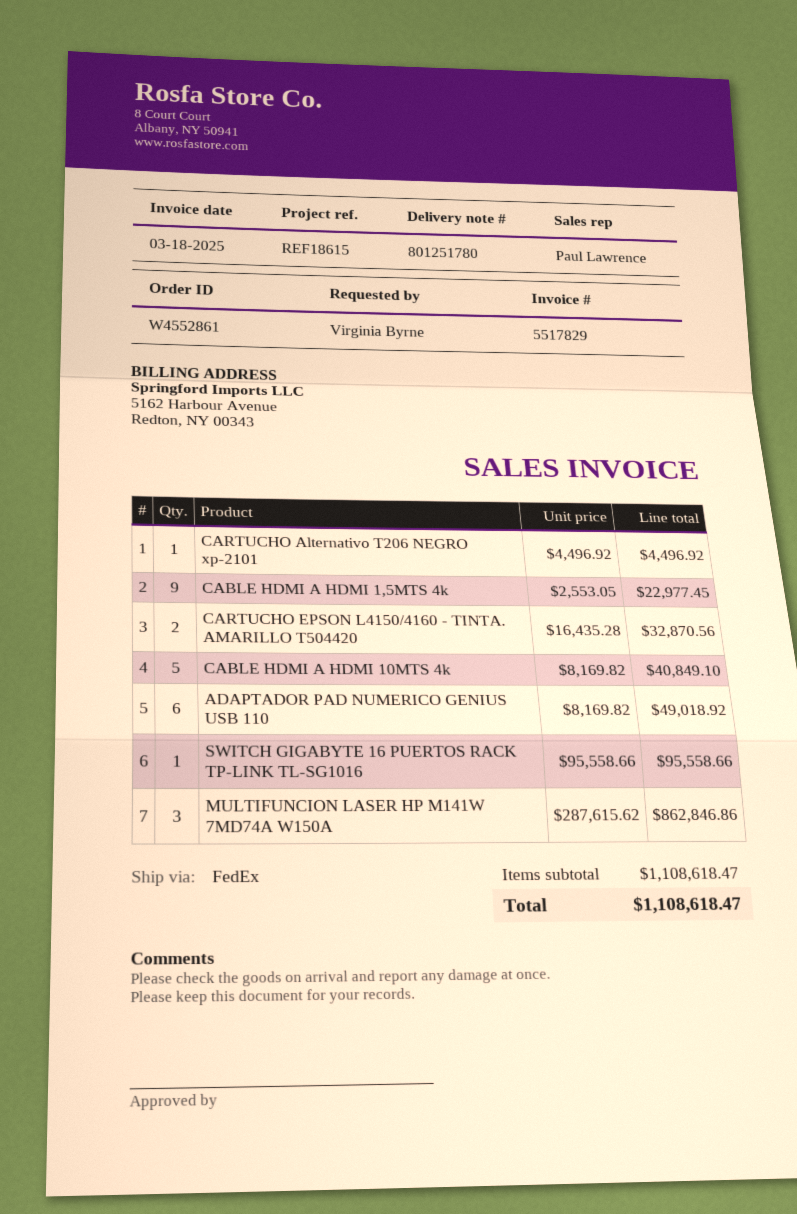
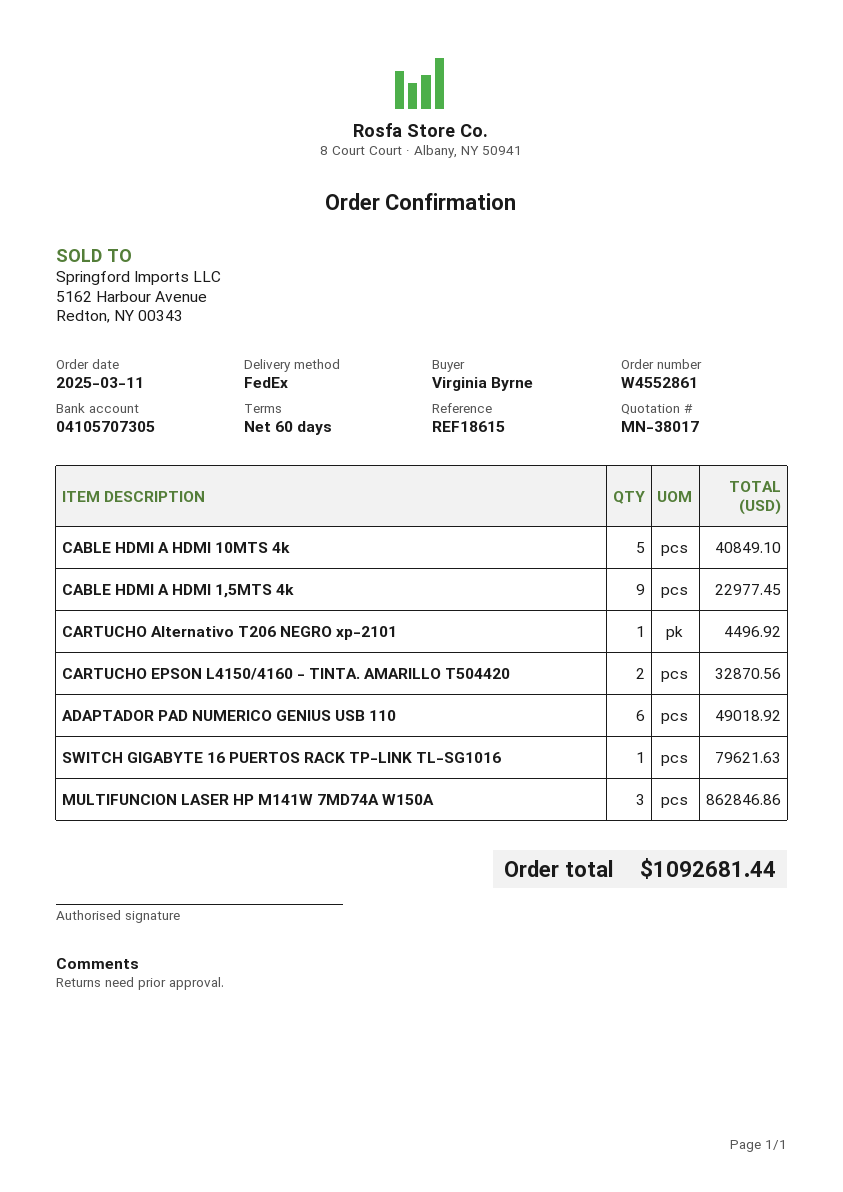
SWITCH GIGABYTE 16 PUERTOS RACK TP-LINK TL-SG1016: 1 for 95558.66 -> 1 for 79621.63
total: 1108618.47 -> 1092681.44

